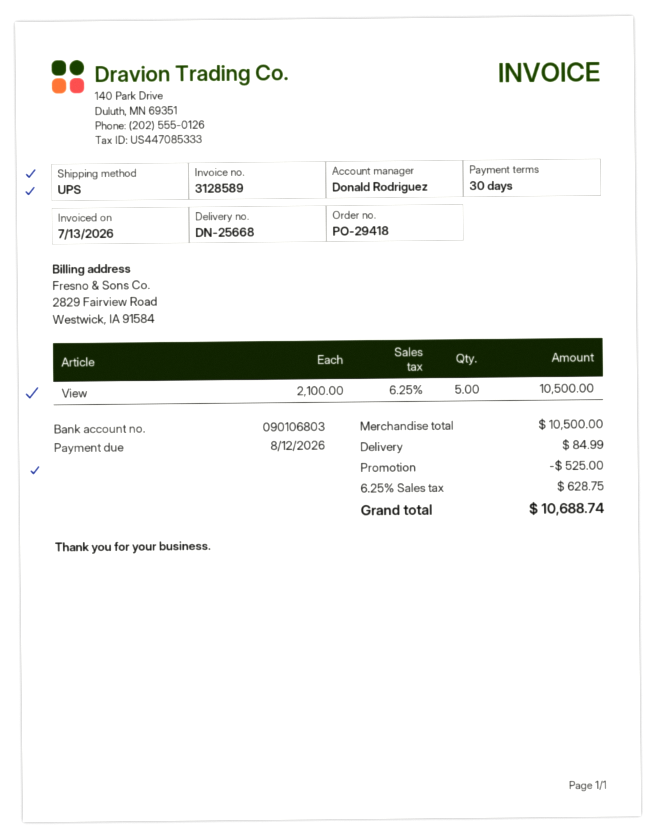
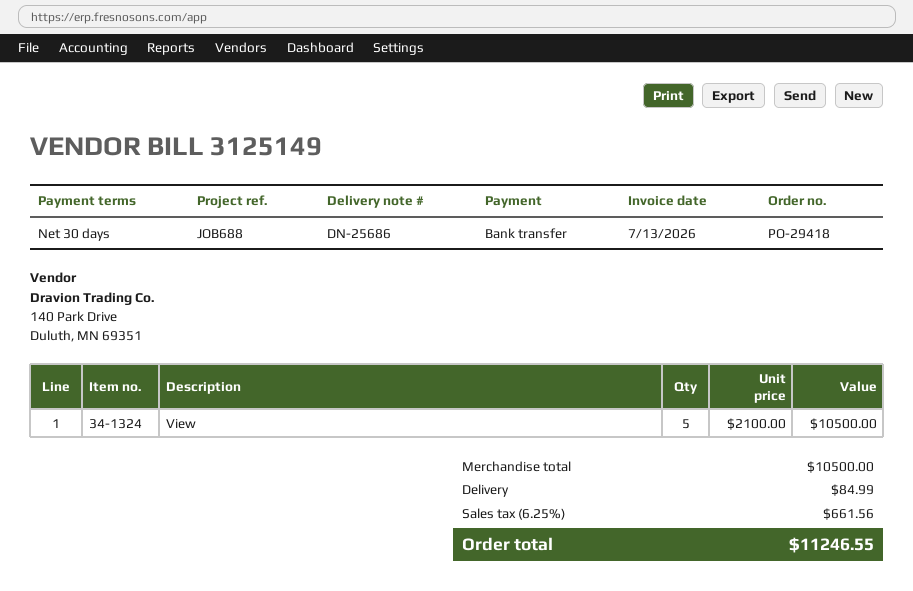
delivery note number: DN-25668 -> DN-25686
invoice number: 3128589 -> 3125149
discount: 525.00 -> none
tax: 6.25% = 628.75 -> 6.25% = 661.56
total: 10688.74 -> 11246.55

